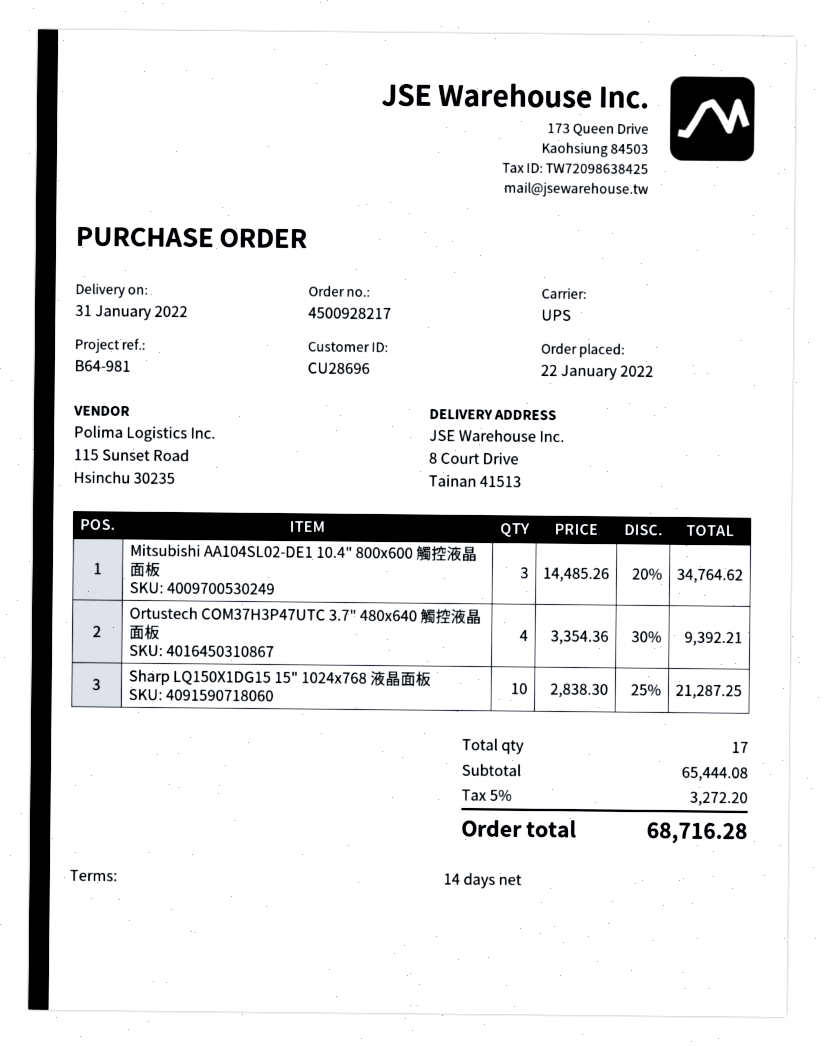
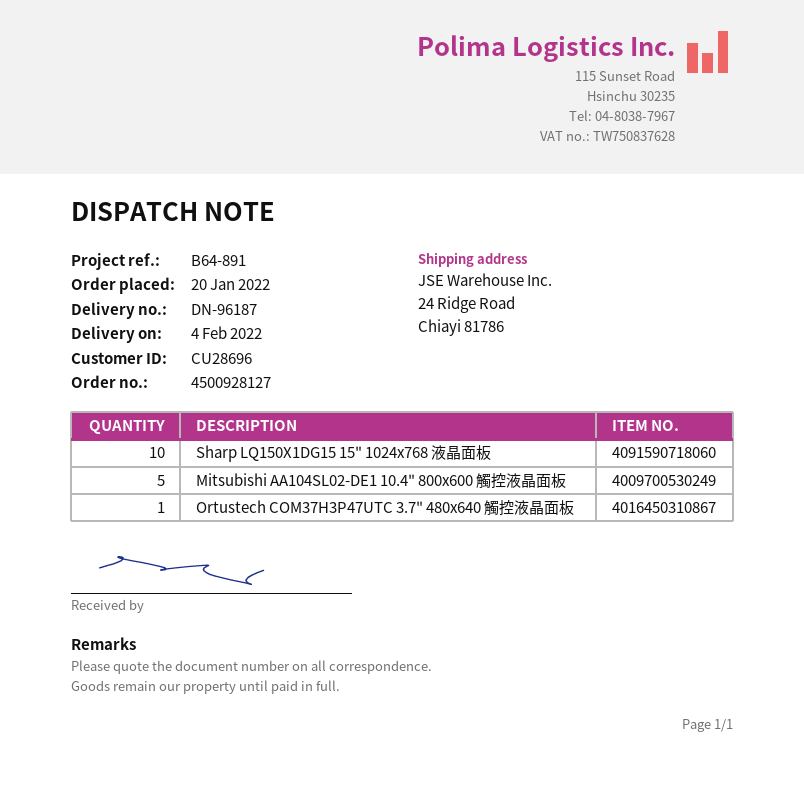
order number: 4500928217 -> 4500928127
order date: 2022-01-22 -> 2022-01-20
delivery date: 2022-01-31 -> 2022-02-04
reference: B64-981 -> B64-891
ship to: 8 Court Drive, Tainan 41513 -> 24 Ridge Road, Chiayi 81786
Mitsubishi AA104SL02-DE1 10.4" 800x600 觸控液晶面板: 3 -> 5
Ortustech COM37H3P47UTC 3.7" 480x640 觸控液晶面板: 4 -> 1

